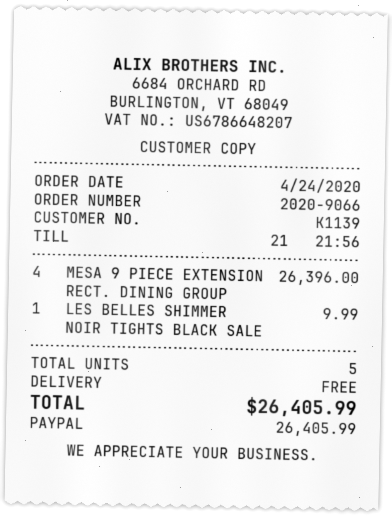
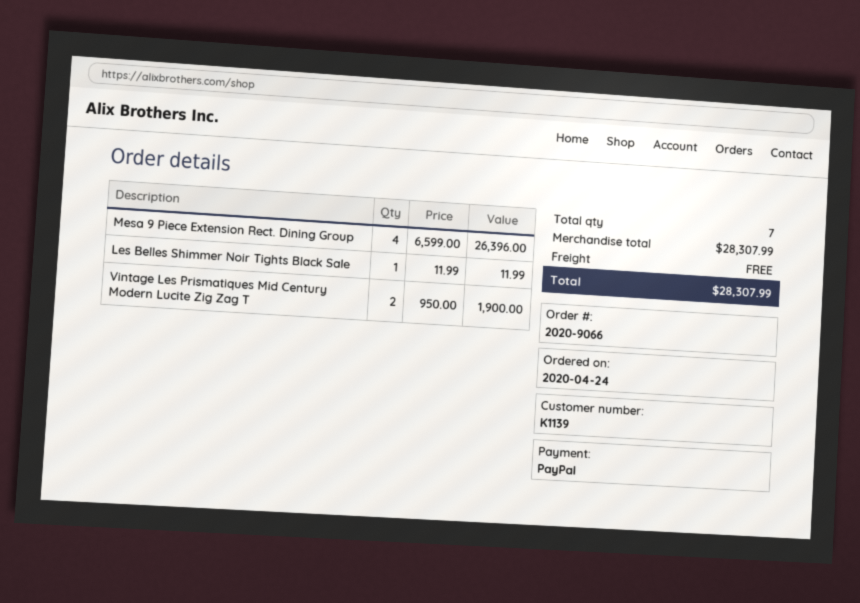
LES BELLES SHIMMER NOIR TIGHTS BLACK SALE: 1 for 9.99 -> 1 for 11.99
Vintage Les Prismatiques Mid Century Modern Lucite Zig Zag T: none -> 2 for 1900.00
total quantity: 5 -> 7
total: 26405.99 -> 28307.99

